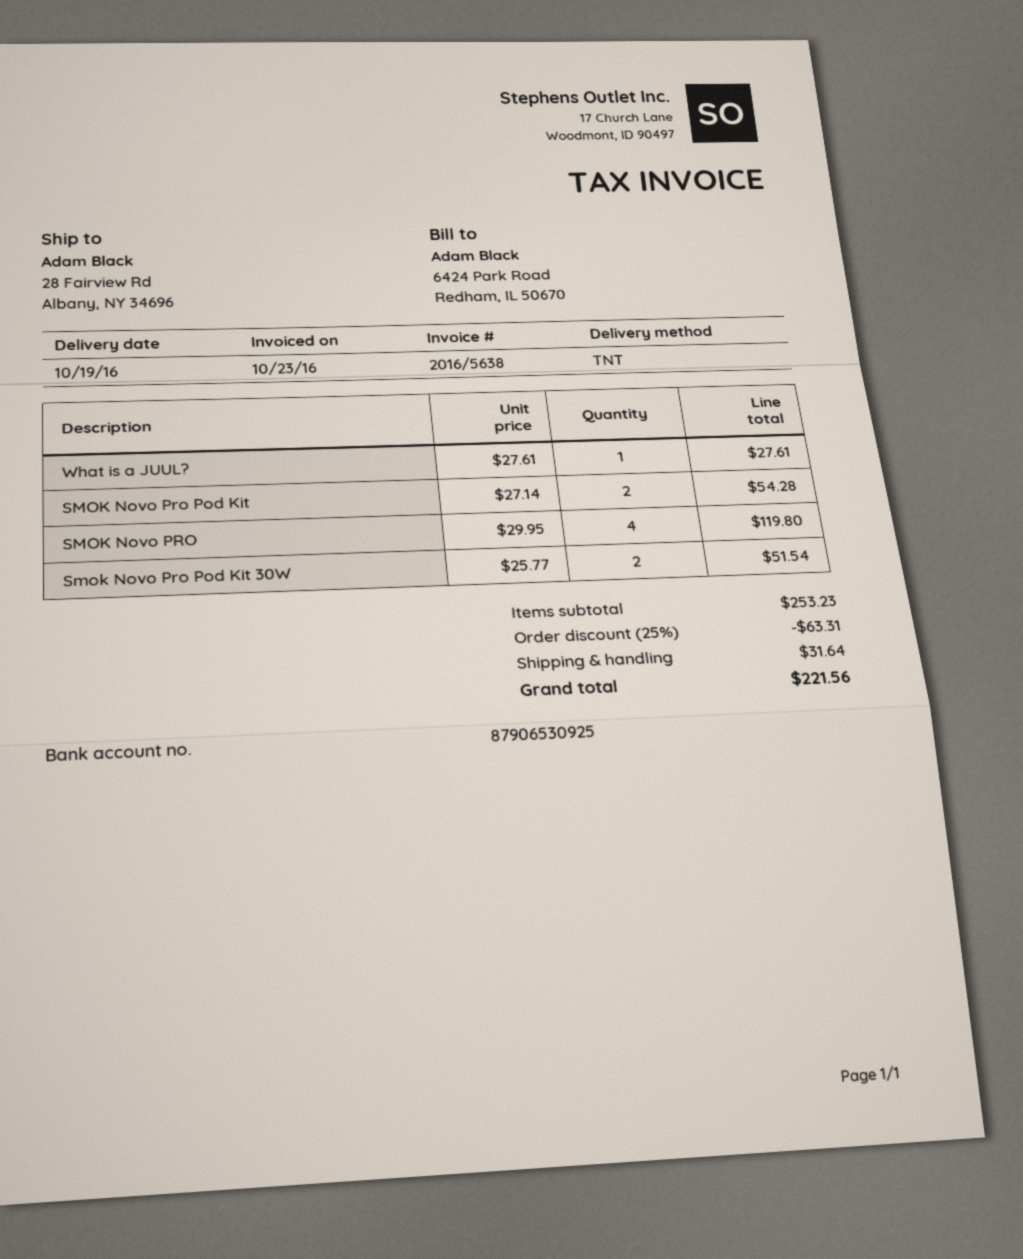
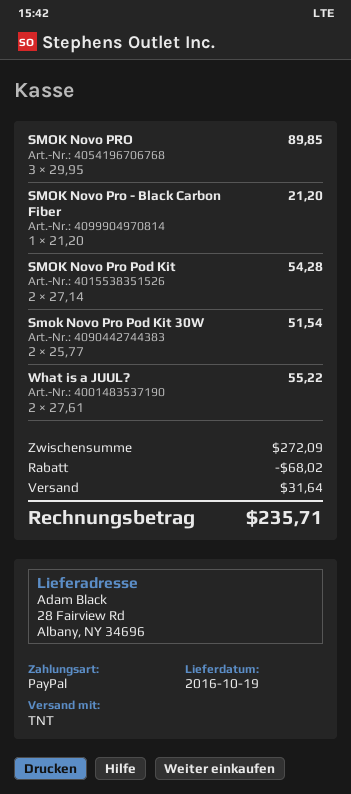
What is a JUUL?: 1 x 27.61 = 27.61 -> 2 x 27.61 = 55.22
SMOK Novo PRO: 4 x 29.95 = 119.80 -> 3 x 29.95 = 89.85
SMOK Novo Pro - Black Carbon Fiber: none -> 1 x 21.20 = 21.20
subtotal: 253.23 -> 272.09
discount: 63.31 -> 68.02
total: 221.56 -> 235.71

